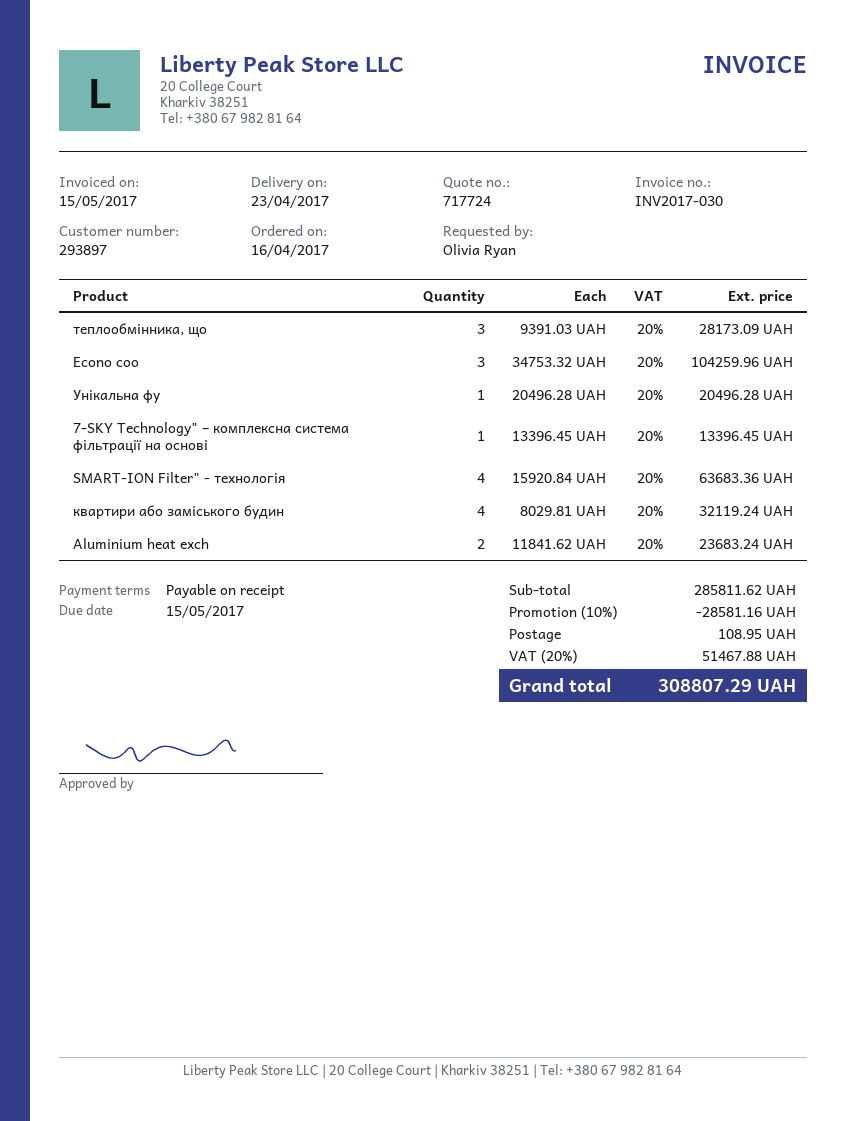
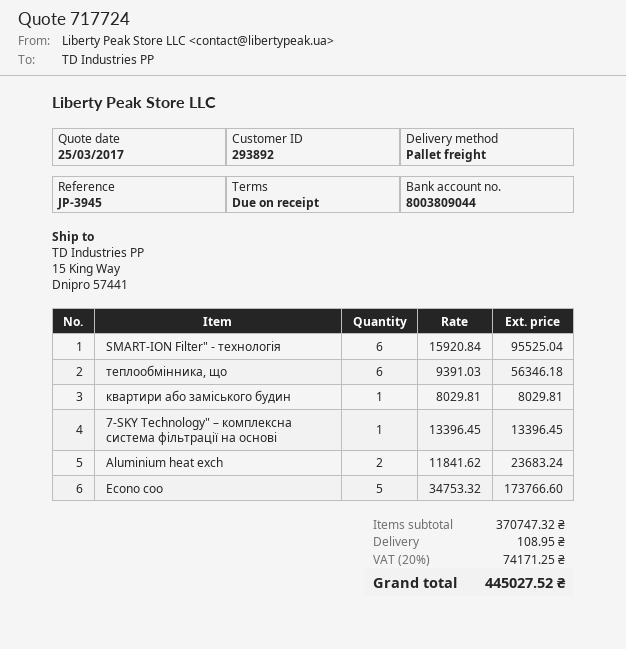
customer number: 293897 -> 293892
теплообмінника, що: 3 x 9391.03 = 28173.09 -> 6 x 9391.03 = 56346.18
Econo coo: 3 x 34753.32 = 104259.96 -> 5 x 34753.32 = 173766.60
Унікальна фу: 1 x 20496.28 = 20496.28 -> none
SMART-ION Filter" - технологія: 4 x 15920.84 = 63683.36 -> 6 x 15920.84 = 95525.04
квартири або заміського будин: 4 x 8029.81 = 32119.24 -> 1 x 8029.81 = 8029.81
subtotal: 285811.62 -> 370747.32
discount: 10% = 28581.16 -> none
tax: 20% = 51467.88 -> 20% = 74171.25
total: 308807.29 -> 445027.52

